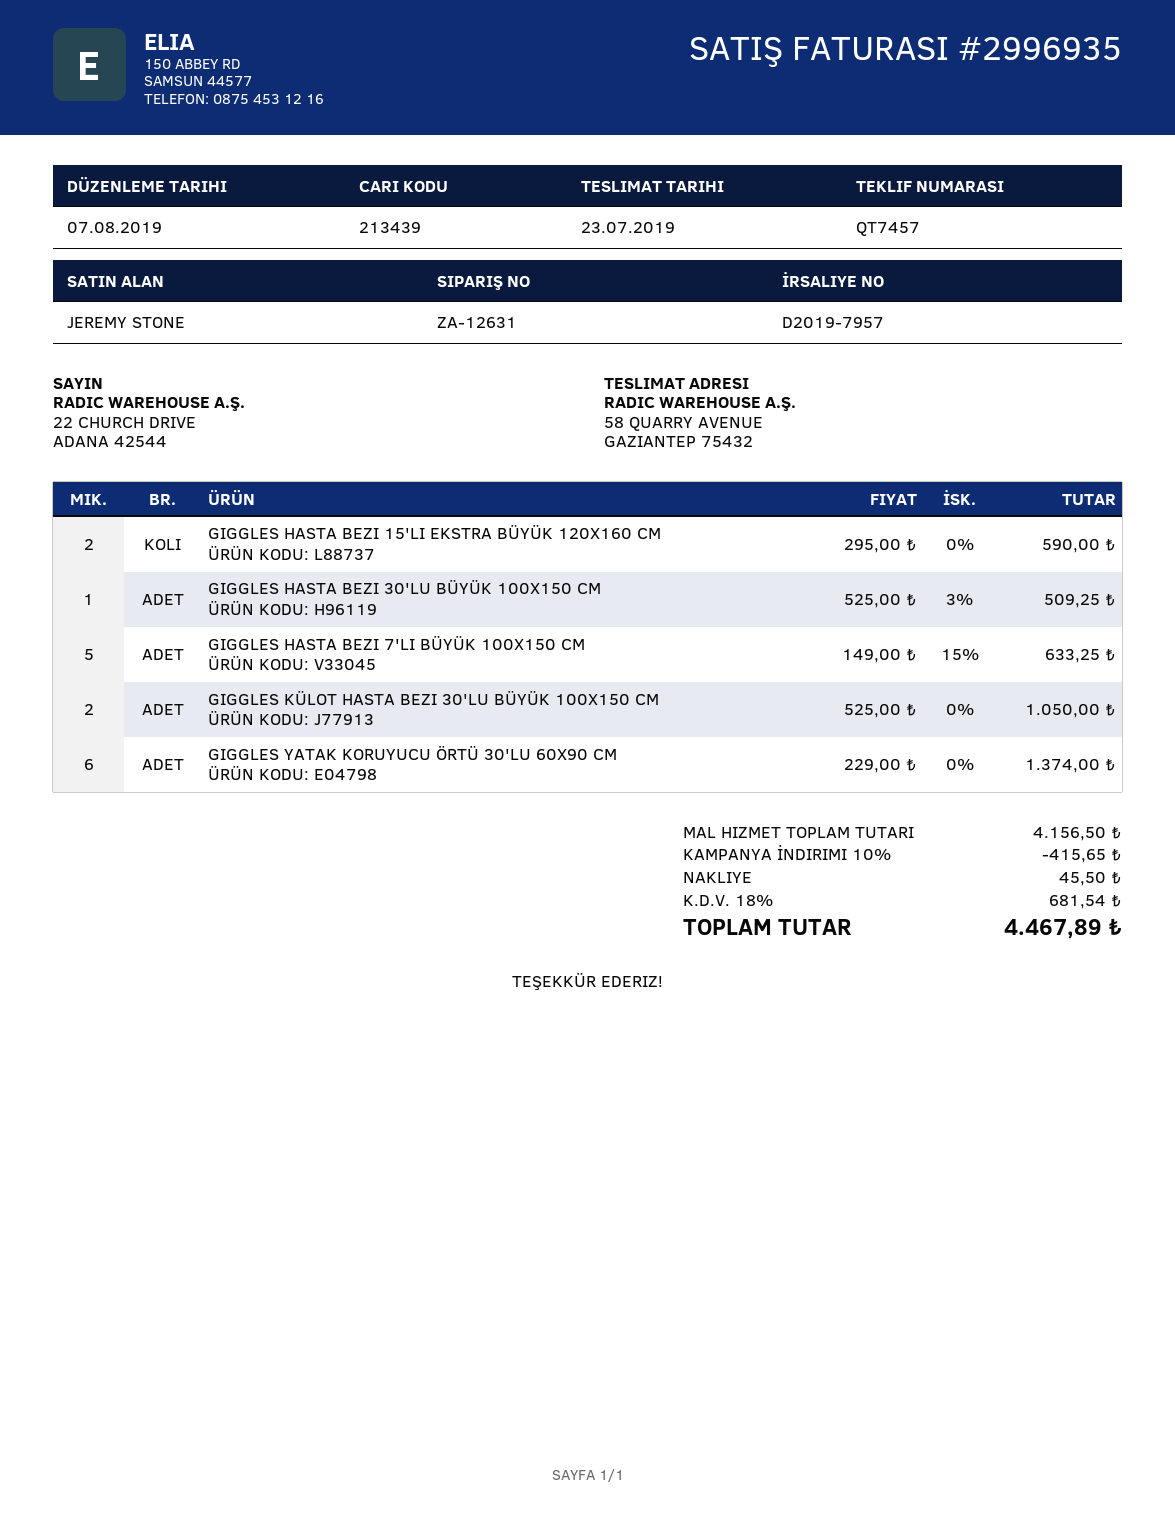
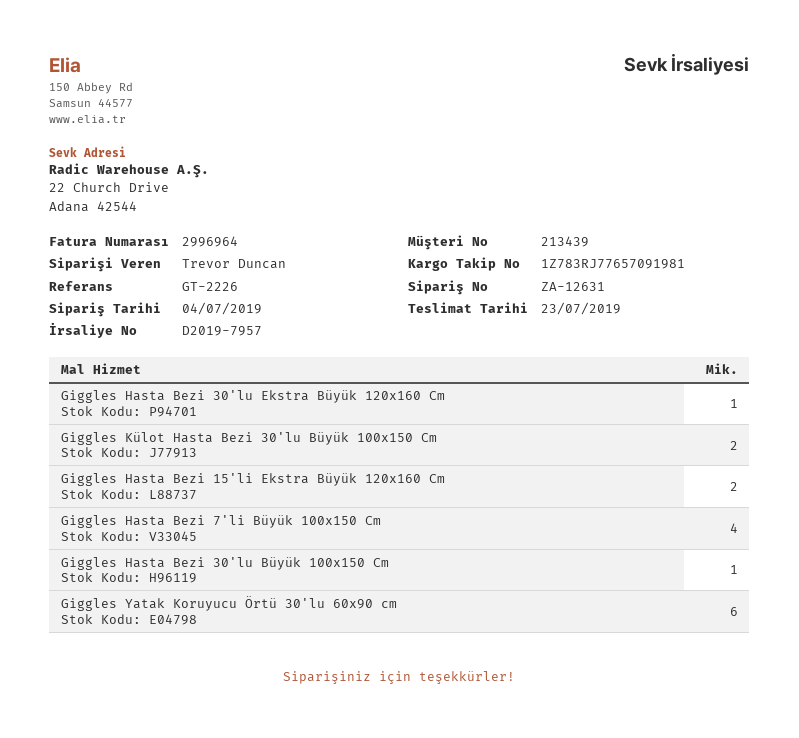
invoice number: 2996935 -> 2996964
ordered by: JEREMY STONE -> Trevor Duncan
ship to: 58 QUARRY AVENUE, GAZIANTEP 75432 -> 22 Church Drive, Adana 42544
GIGGLES HASTA BEZI 7'LI BÜYÜK 100X150 CM: 5 -> 4
Giggles Hasta Bezi 30'lu Ekstra Büyük 120x160 Cm: none -> 1

